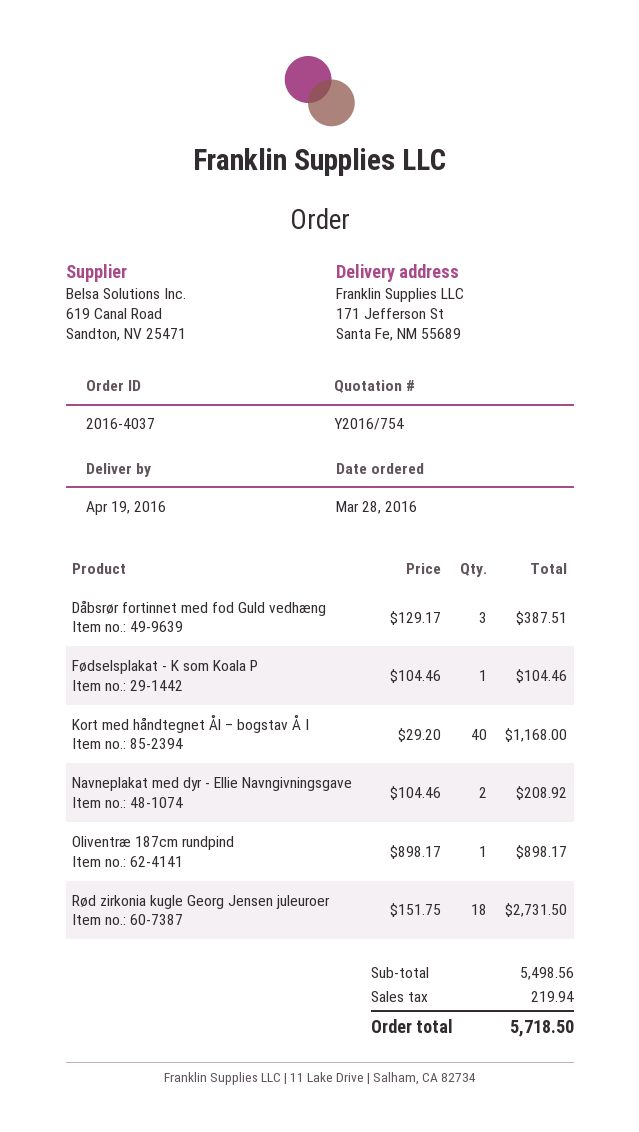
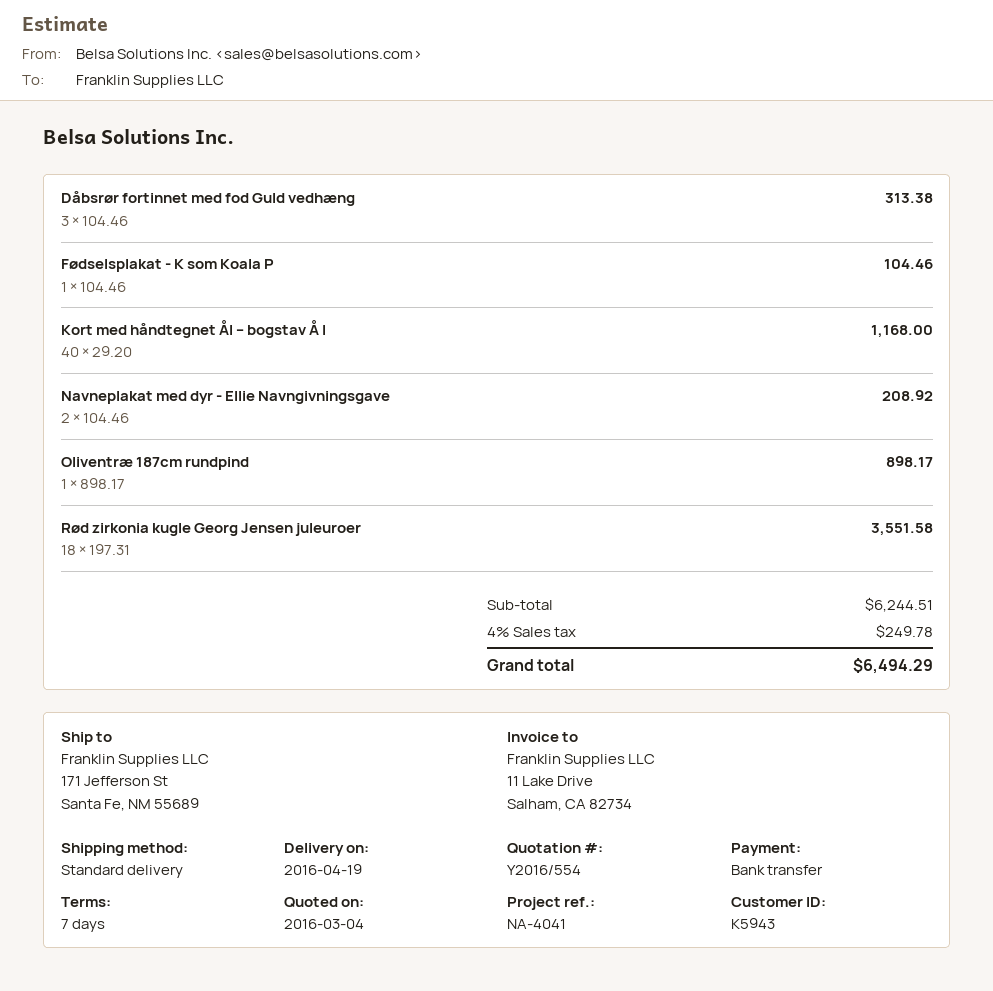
quote number: Y2016/754 -> Y2016/554
Dåbsrør fortinnet med fod Guld vedhæng: 3 x 129.17 = 387.51 -> 3 x 104.46 = 313.38
Rød zirkonia kugle Georg Jensen juleuroer: 18 x 151.75 = 2731.50 -> 18 x 197.31 = 3551.58
subtotal: 5498.56 -> 6244.51
tax: 219.94 -> 249.78
total: 5718.50 -> 6494.29

